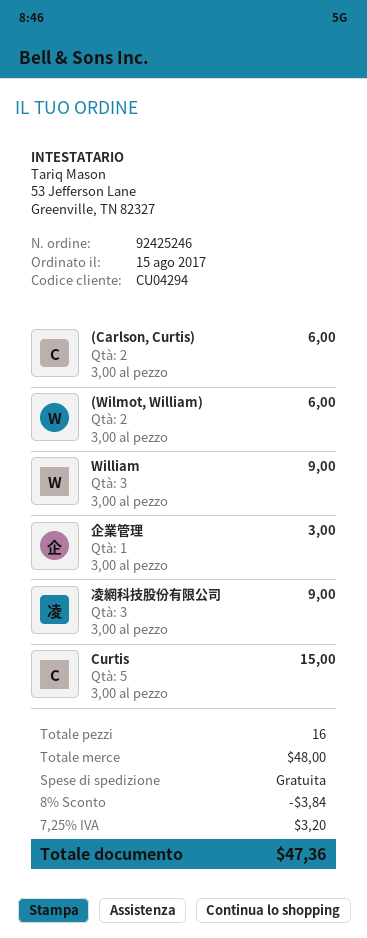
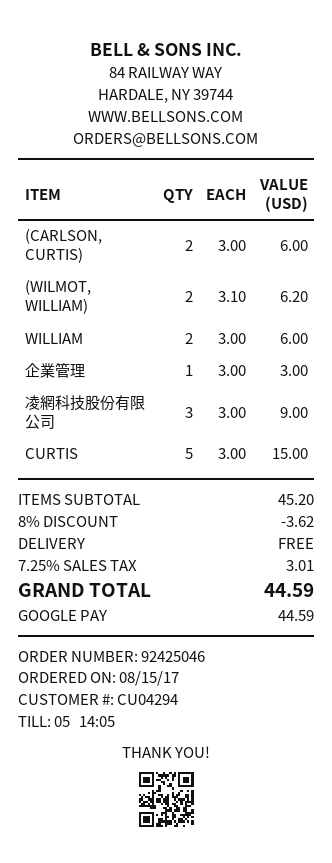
order number: 92425246 -> 92425046
(Wilmot, William): 2 x 3.00 = 6.00 -> 2 x 3.10 = 6.20
William: 3 x 3.00 = 9.00 -> 2 x 3.00 = 6.00
subtotal: 48.00 -> 45.20
discount: 8% = 3.84 -> 8% = 3.62
tax: 7.25% = 3.20 -> 7.25% = 3.01
total: 47.36 -> 44.59

